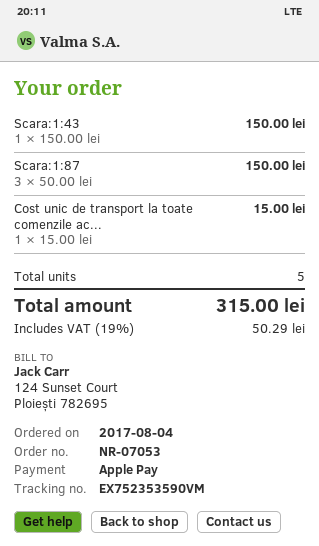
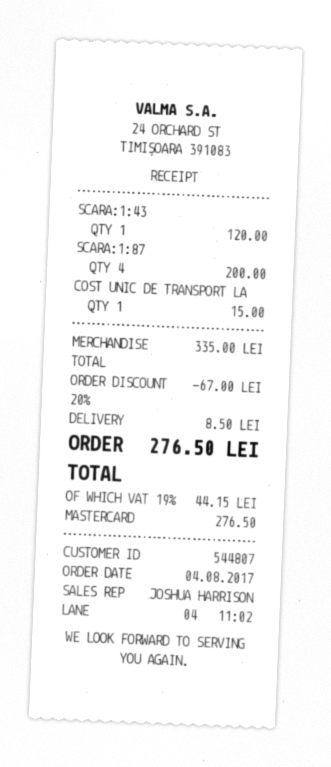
payment method: Apple Pay -> Mastercard
Scara:1:43: 1 for 150.00 -> 1 for 120.00
Scara:1:87: 3 for 150.00 -> 4 for 200.00
discount: none -> 20% = 67.00
shipping: none -> 8.50
tax: 19% = 50.29 -> 19% = 44.15
total: 315.00 -> 276.50

